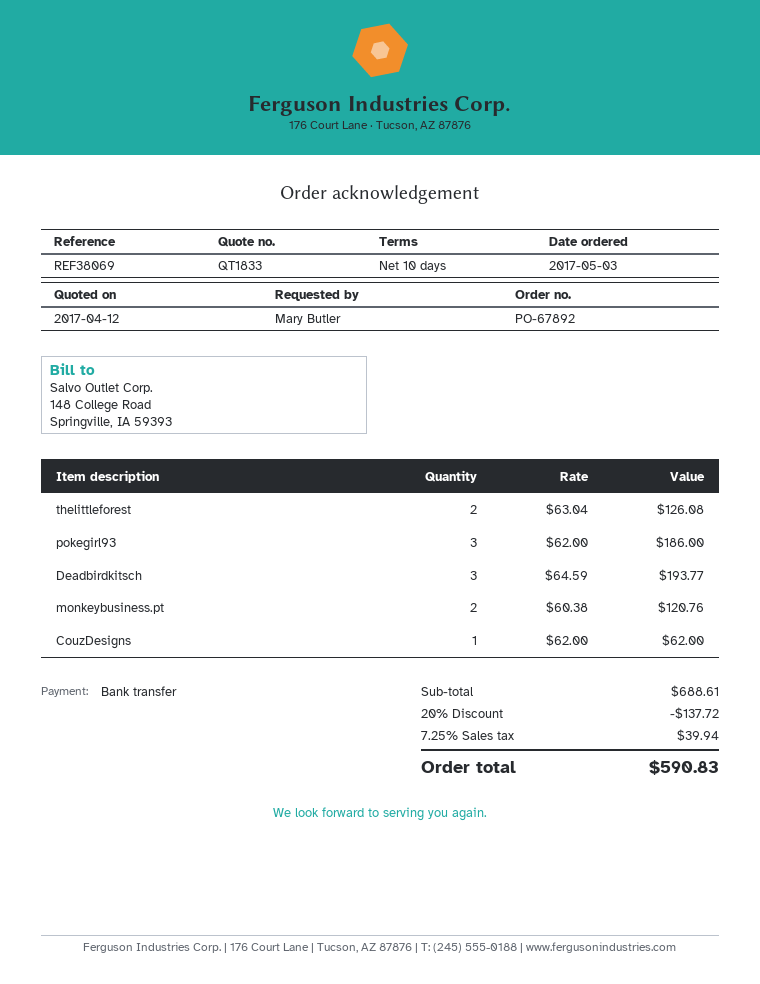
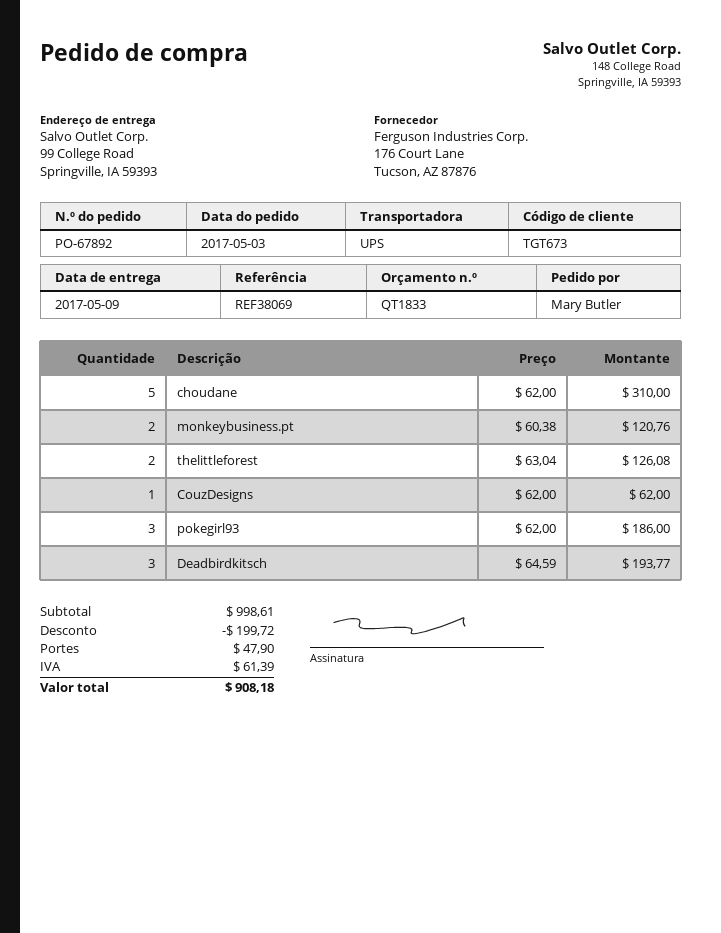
choudane: none -> 5 x 62.00 = 310.00
subtotal: 688.61 -> 998.61
discount: 137.72 -> 199.72
shipping: none -> 47.90
tax: 39.94 -> 61.39
total: 590.83 -> 908.18

